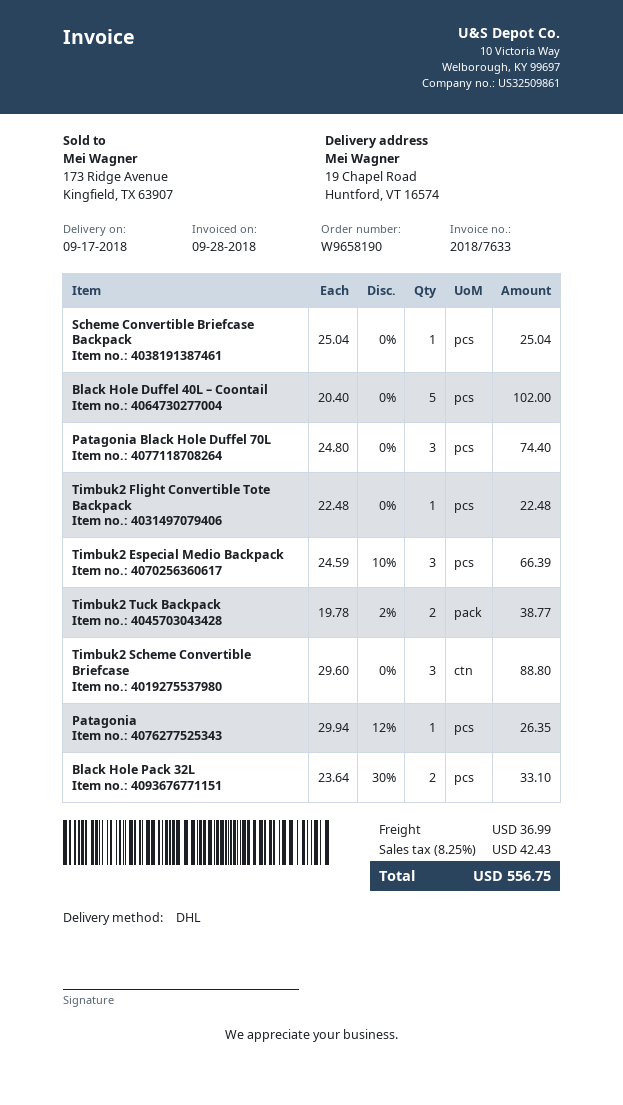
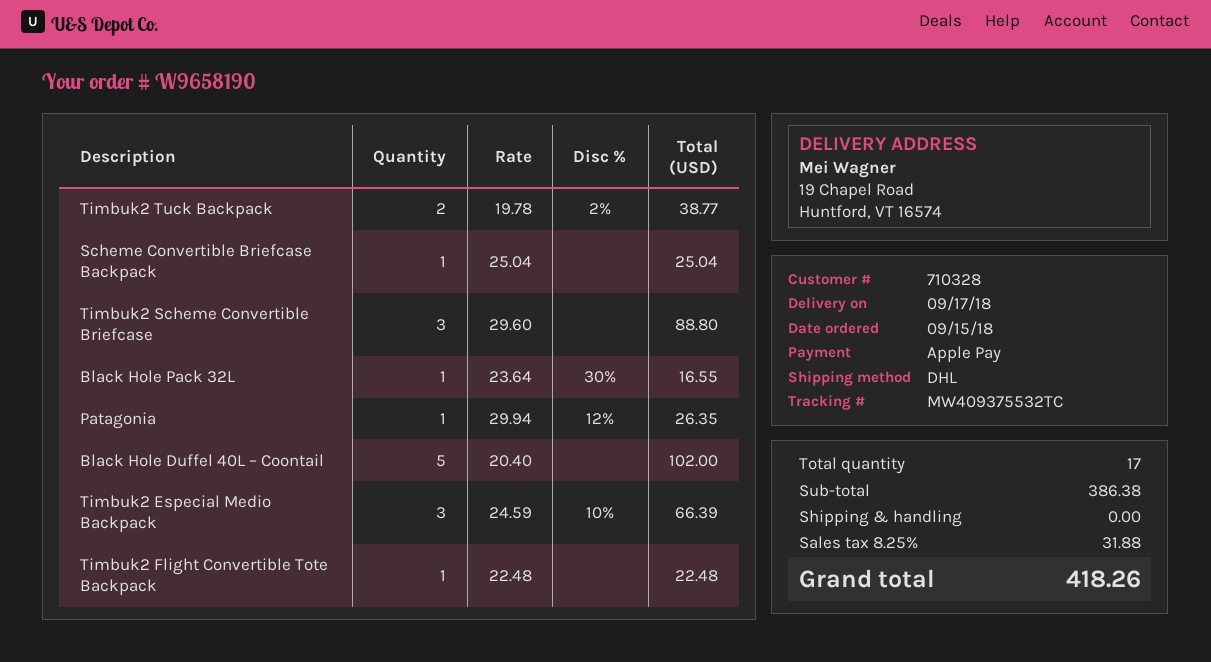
Patagonia Black Hole Duffel 70L: 3 x 24.80 = 74.40 -> none
Black Hole Pack 32L: 2 x 23.64 - 30% = 33.10 -> 1 x 23.64 - 30% = 16.55
shipping: 36.99 -> 0.00
tax: 8.25% = 42.43 -> 8.25% = 31.88
total: 556.75 -> 418.26

